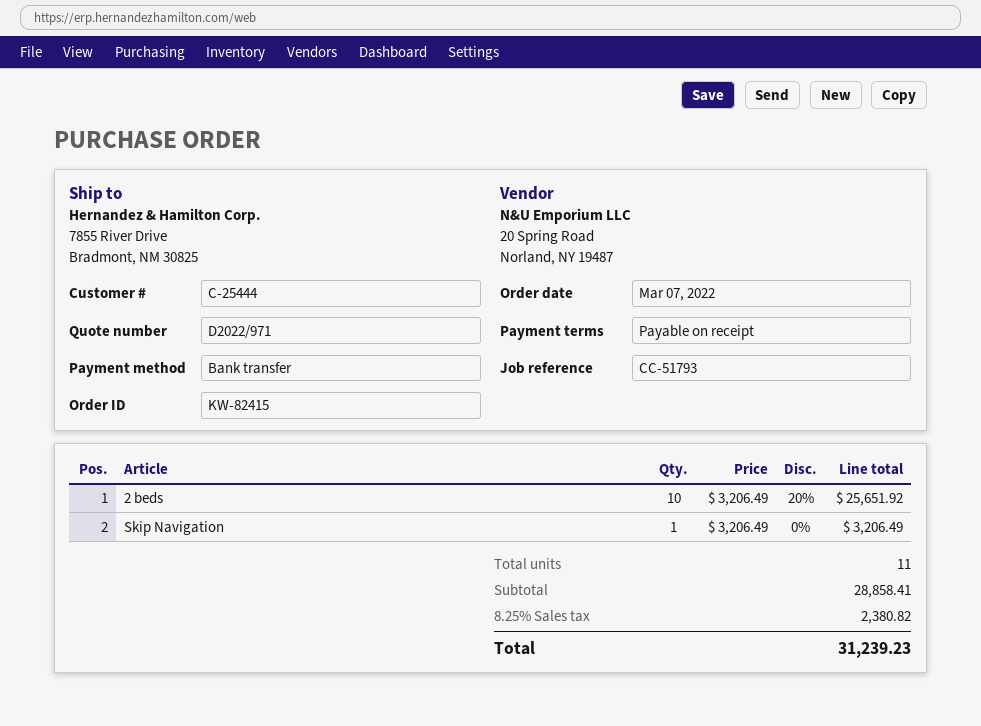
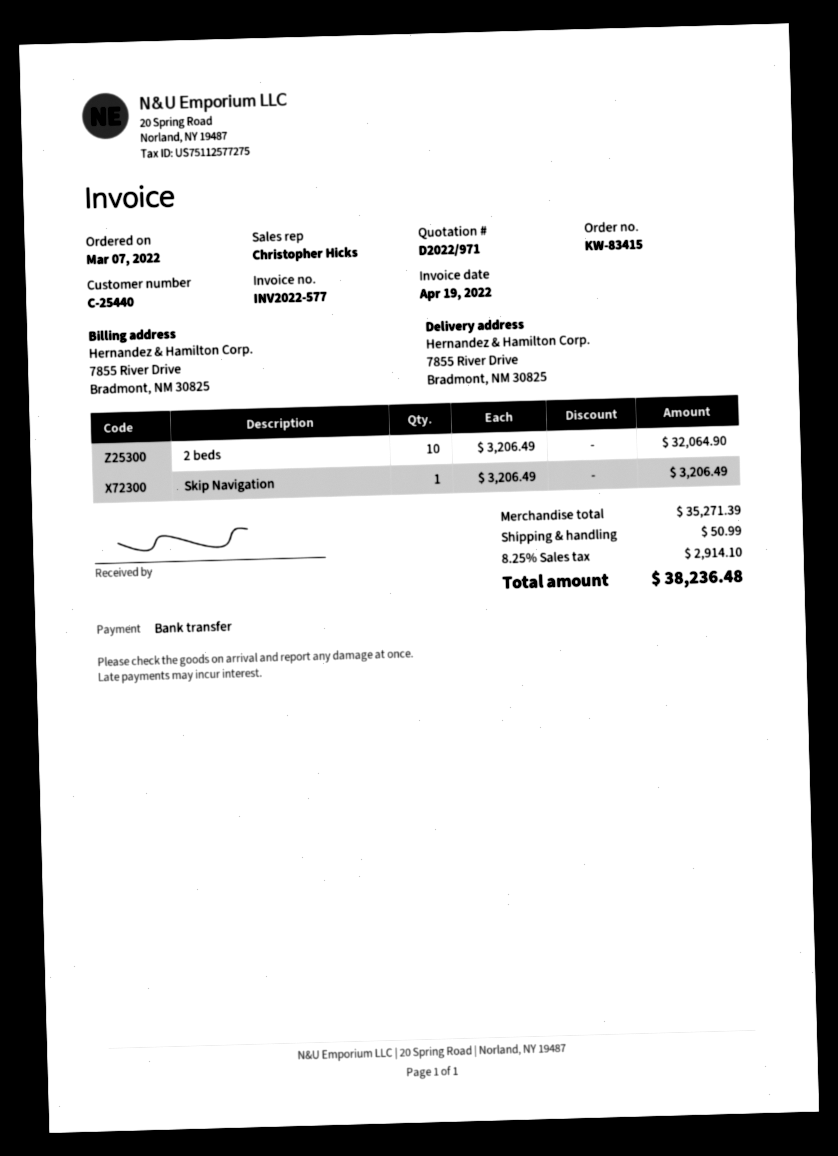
order number: KW-82415 -> KW-83415
customer number: C-25444 -> C-25440
2 beds: 10 x 3206.49 - 20% = 25651.92 -> 10 x 3206.49 = 32064.90
subtotal: 28858.41 -> 35271.39
shipping: none -> 50.99
tax: 8.25% = 2380.82 -> 8.25% = 2914.10
total: 31239.23 -> 38236.48

